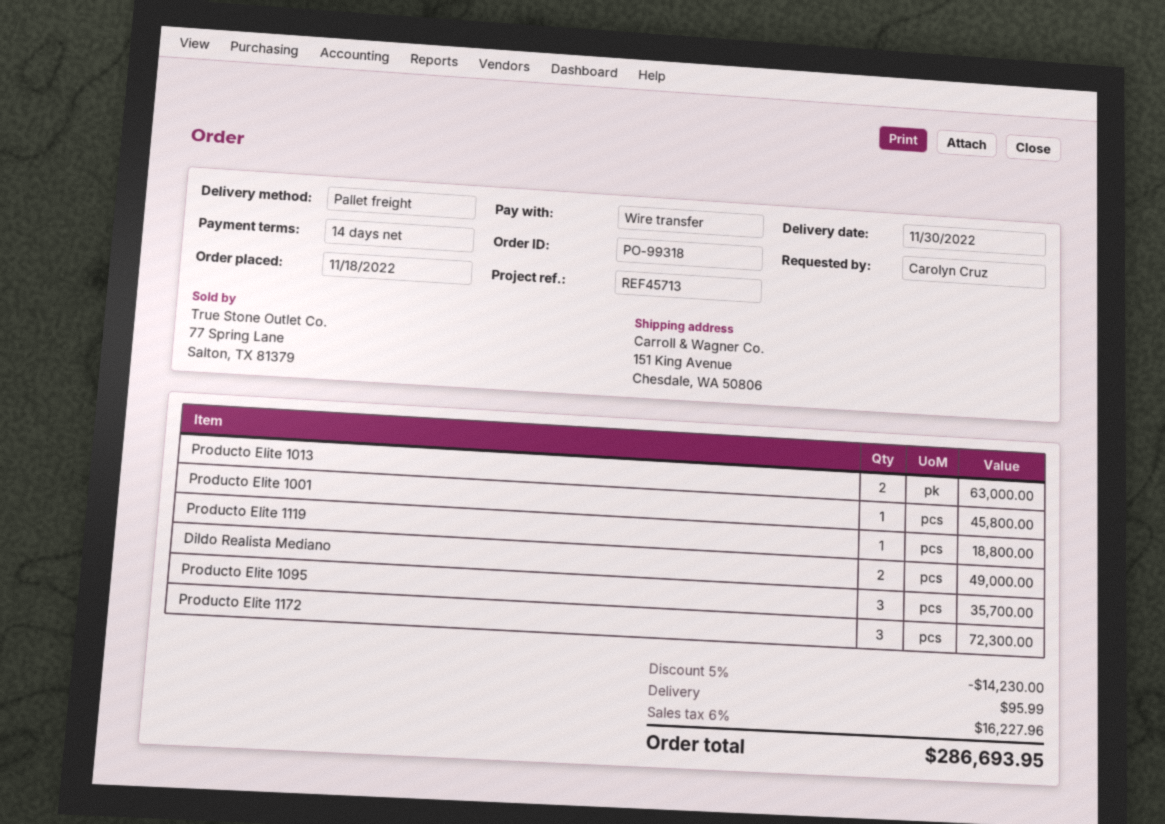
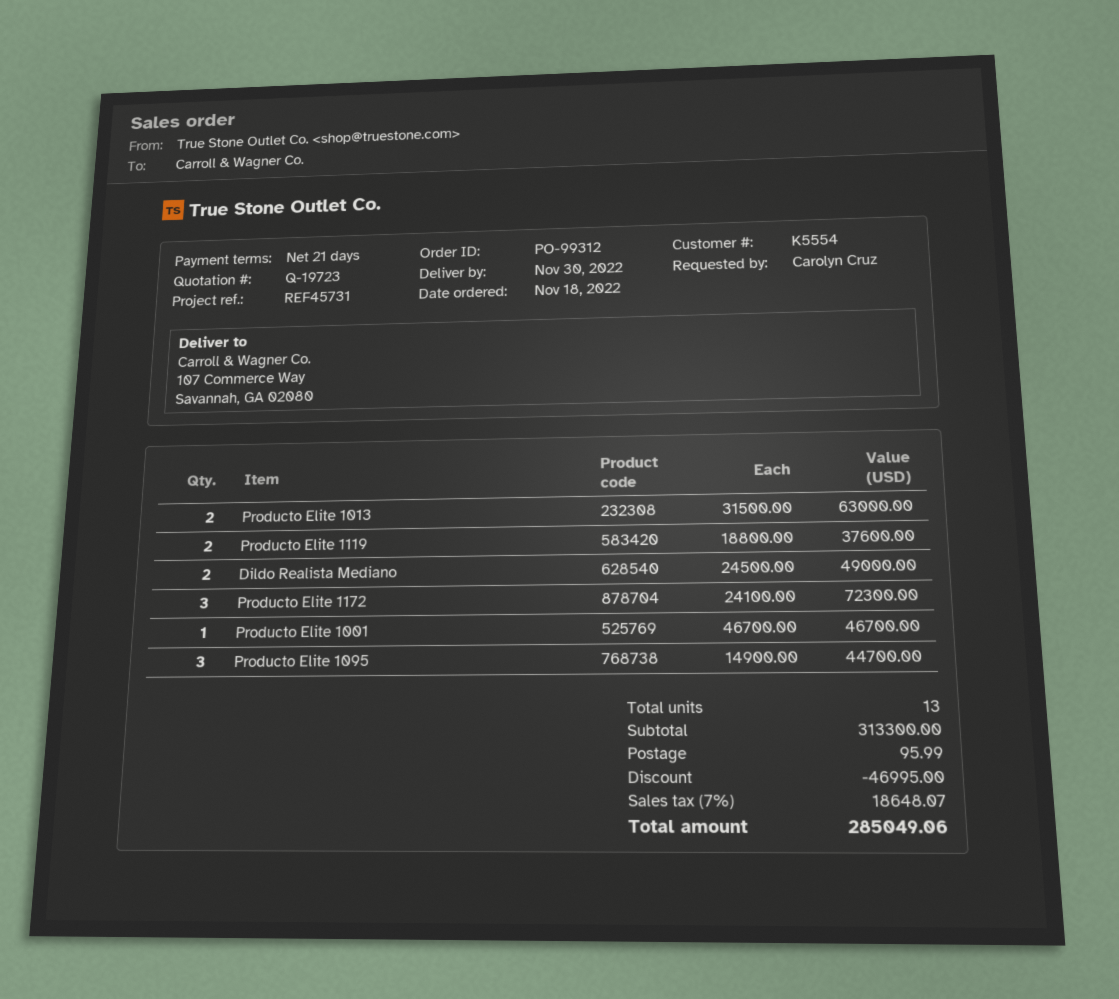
order number: PO-99318 -> PO-99312
payment terms: 14 days -> 21 days
reference: REF45713 -> REF45731
ship to: 151 King Avenue, Chesdale, WA 50806 -> 107 Commerce Way, Savannah, GA 02080
Producto Elite 1001: 1 for 45800.00 -> 1 for 46700.00
Producto Elite 1119: 1 for 18800.00 -> 2 for 37600.00
Producto Elite 1095: 3 for 35700.00 -> 3 for 44700.00
discount: 14230.00 -> 46995.00
tax: 6% = 16227.96 -> 7% = 18648.07
total: 286693.95 -> 285049.06

